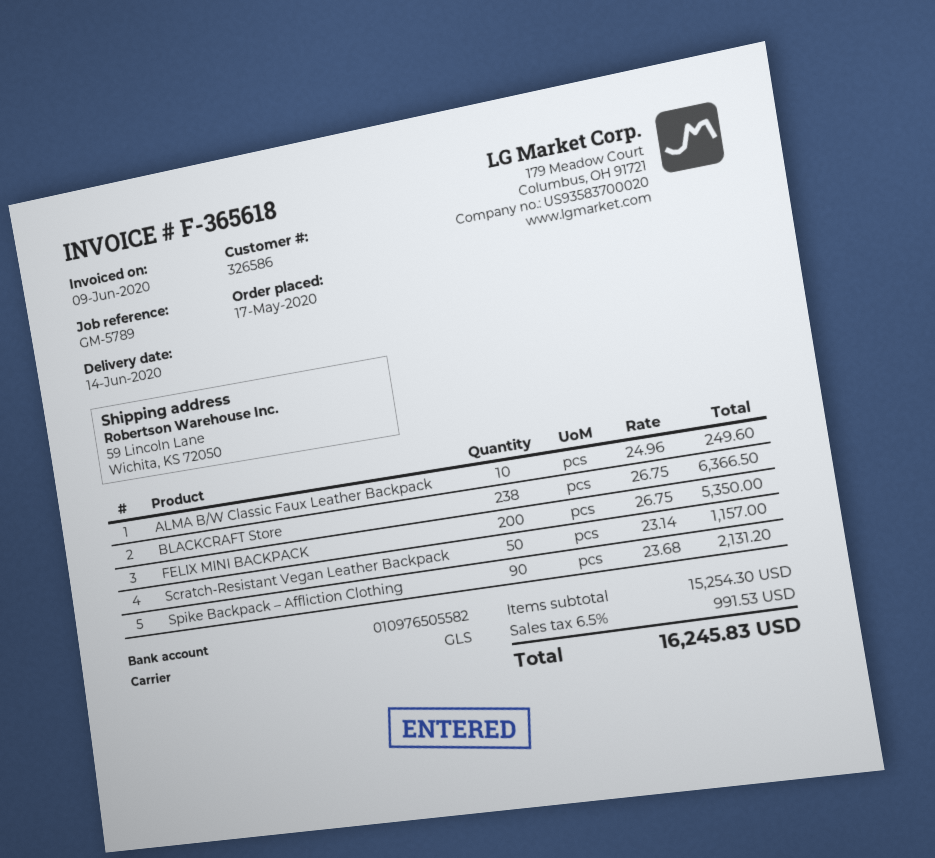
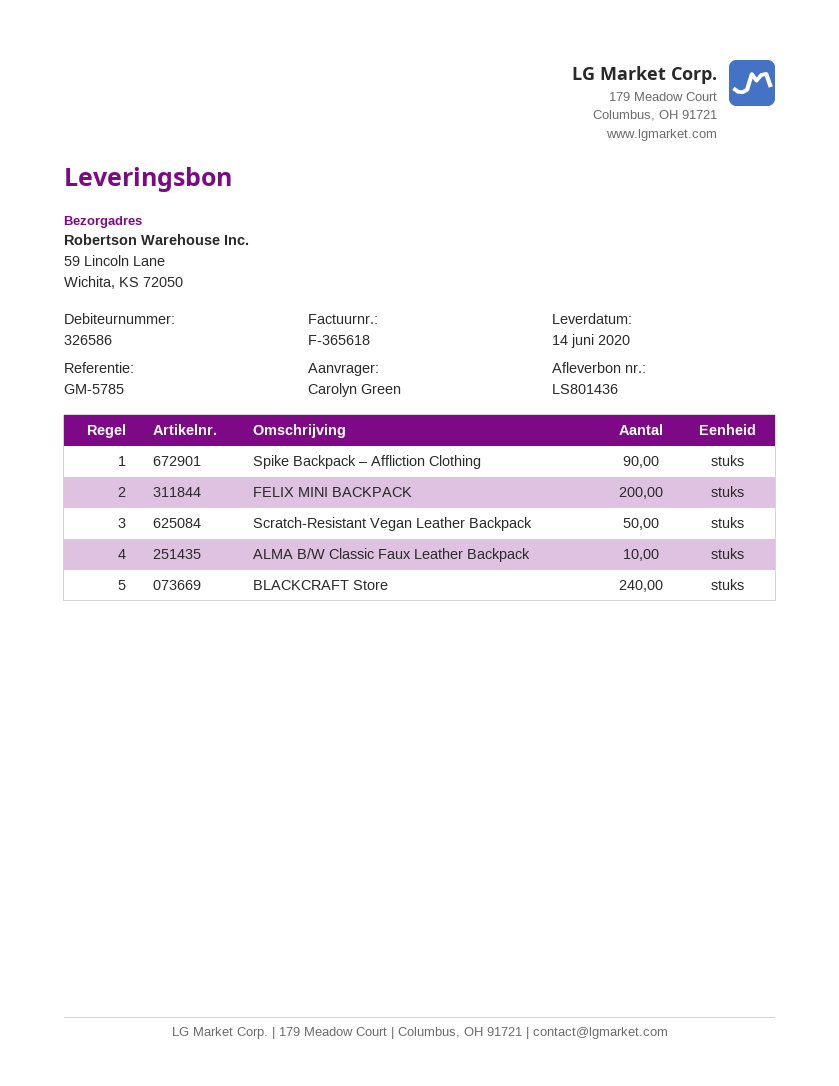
reference: GM-5789 -> GM-5785
BLACKCRAFT Store: 238 -> 240

